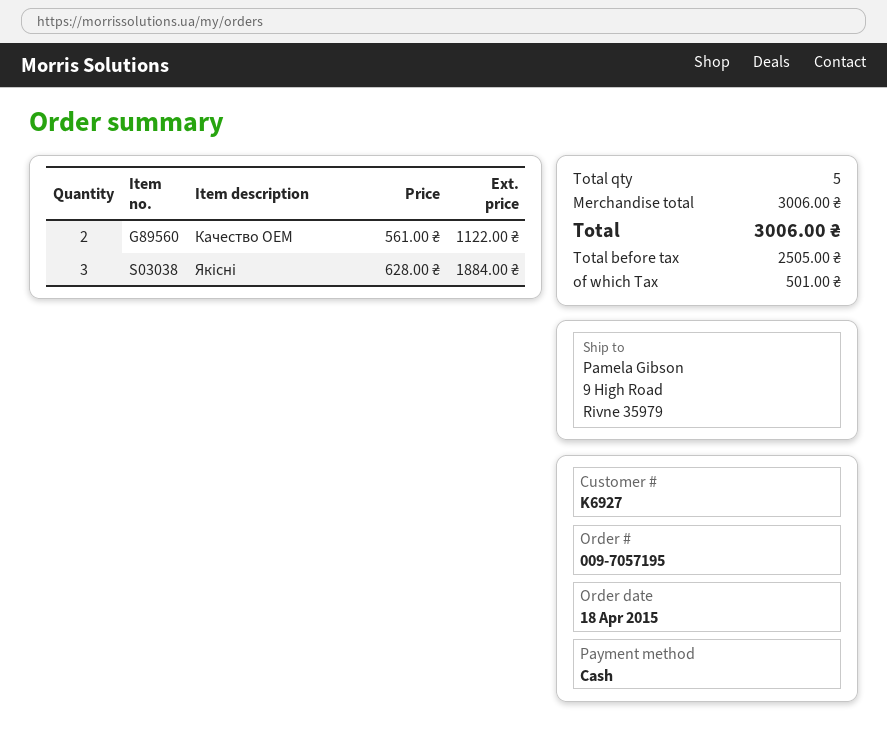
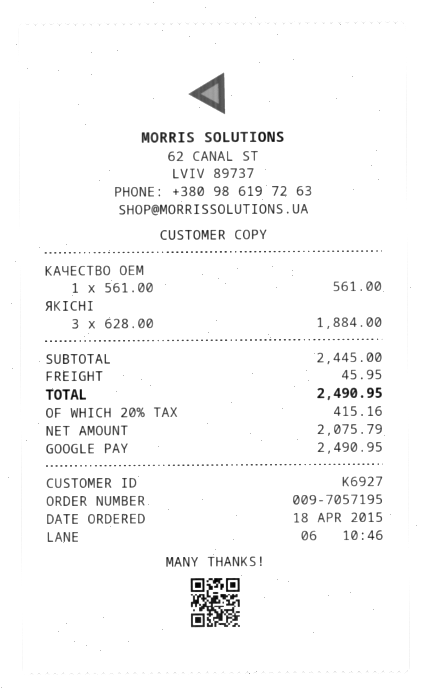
payment method: cash -> Google Pay
Качество OEM: 2 x 561.00 = 1122.00 -> 1 x 561.00 = 561.00
subtotal: 3006.00 -> 2445.00
shipping: none -> 45.95
net: 2505.00 -> 2075.79
tax: 501.00 -> 415.16
total: 3006.00 -> 2490.95

